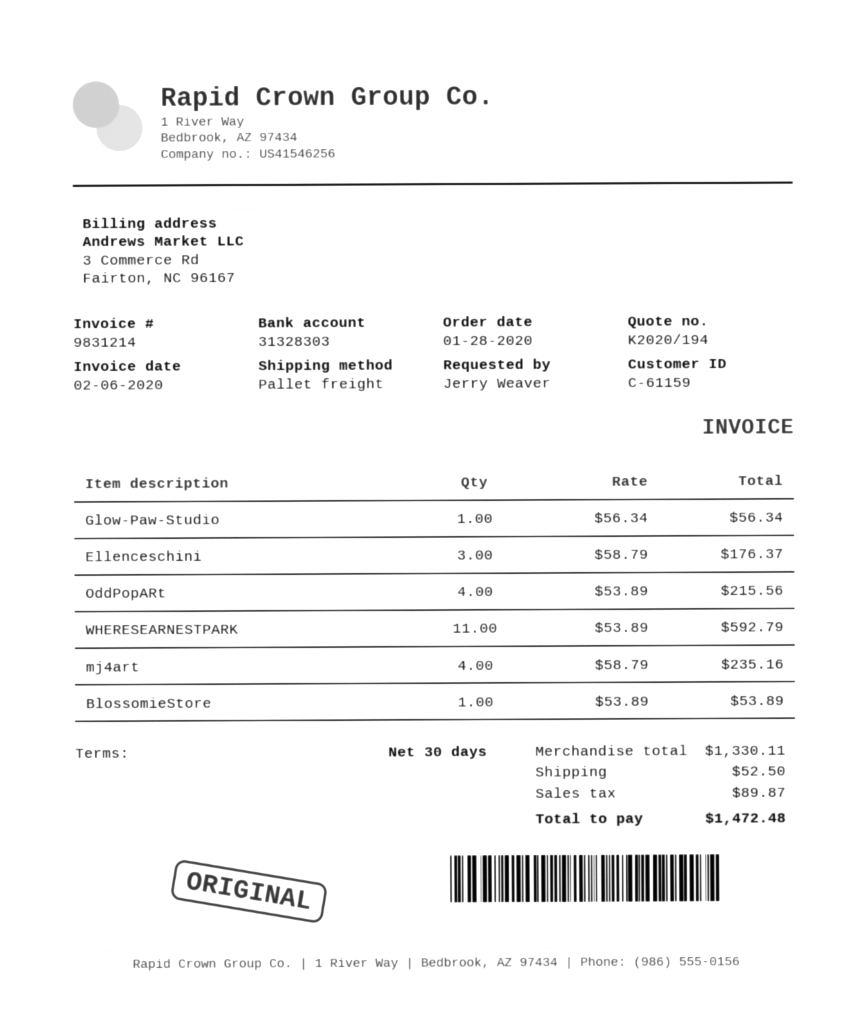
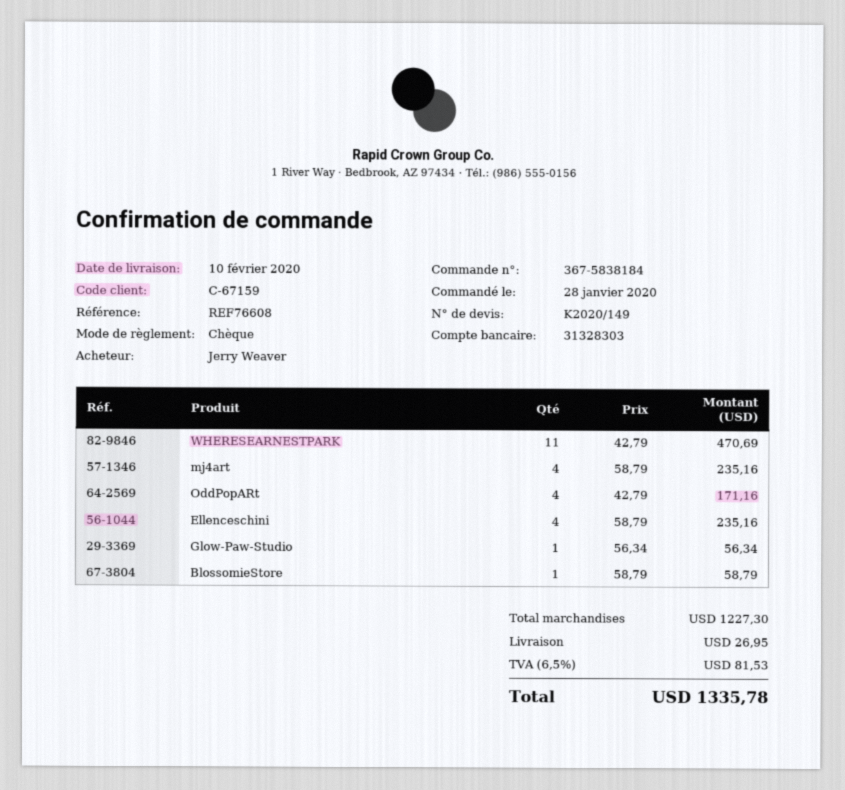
quote number: K2020/194 -> K2020/149
customer number: C-61159 -> C-67159
Ellenceschini: 3 x 58.79 = 176.37 -> 4 x 58.79 = 235.16
OddPopARt: 4 x 53.89 = 215.56 -> 4 x 42.79 = 171.16
WHERESEARNESTPARK: 11 x 53.89 = 592.79 -> 11 x 42.79 = 470.69
BlossomieStore: 1 x 53.89 = 53.89 -> 1 x 58.79 = 58.79
subtotal: 1330.11 -> 1227.30
shipping: 52.50 -> 26.95
tax: 89.87 -> 81.53
total: 1472.48 -> 1335.78

